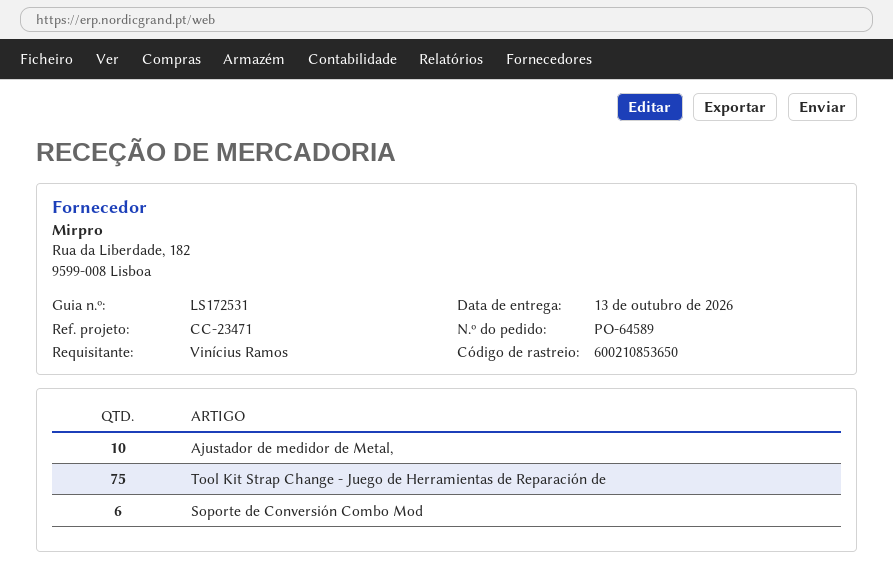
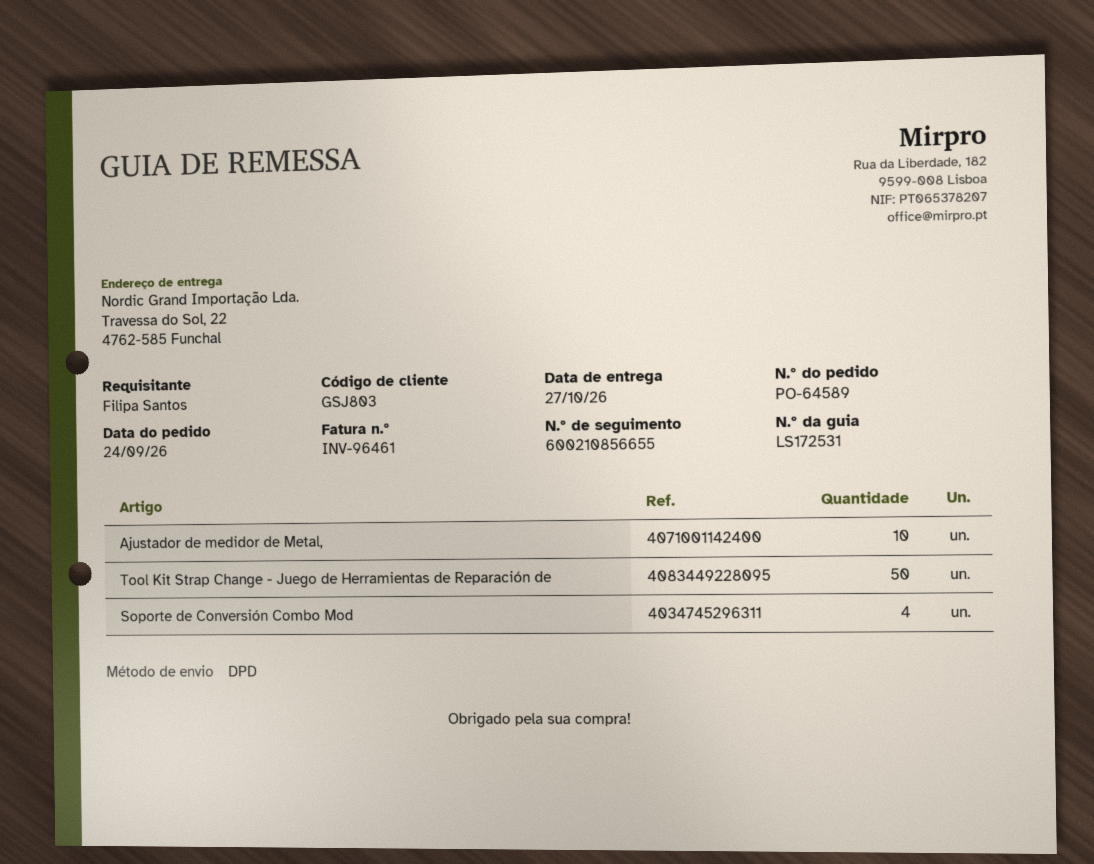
delivery date: 2026-10-13 -> 2026-10-27
ordered by: Vinícius Ramos -> Filipa Santos
tracking number: 600210853650 -> 600210856655
Tool Kit Strap Change - Juego de Herramientas de Reparación de: 75 -> 50
Soporte de Conversión Combo Mod: 6 -> 4

